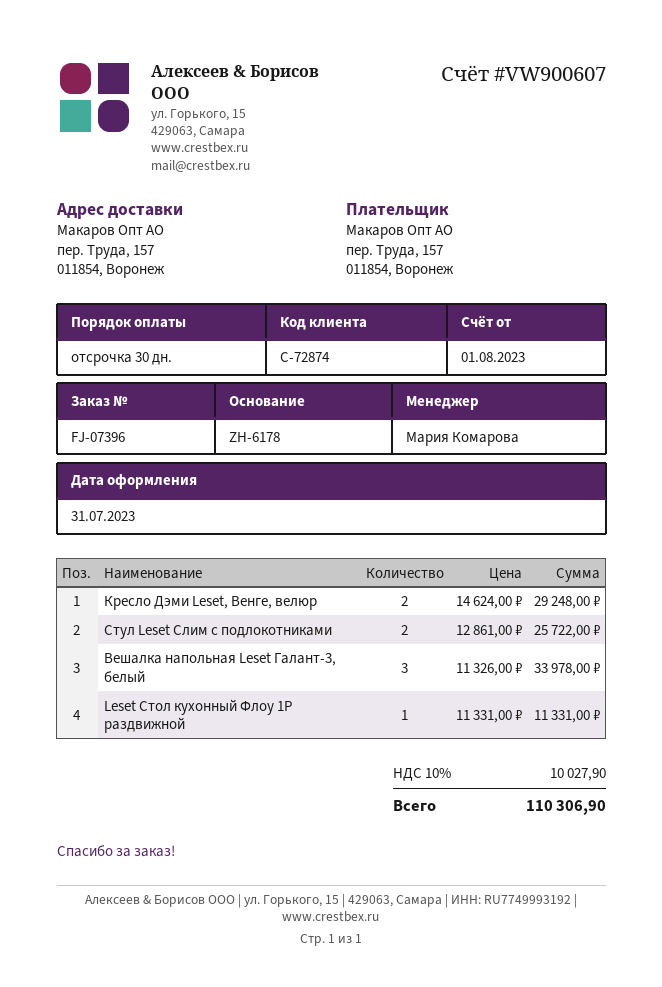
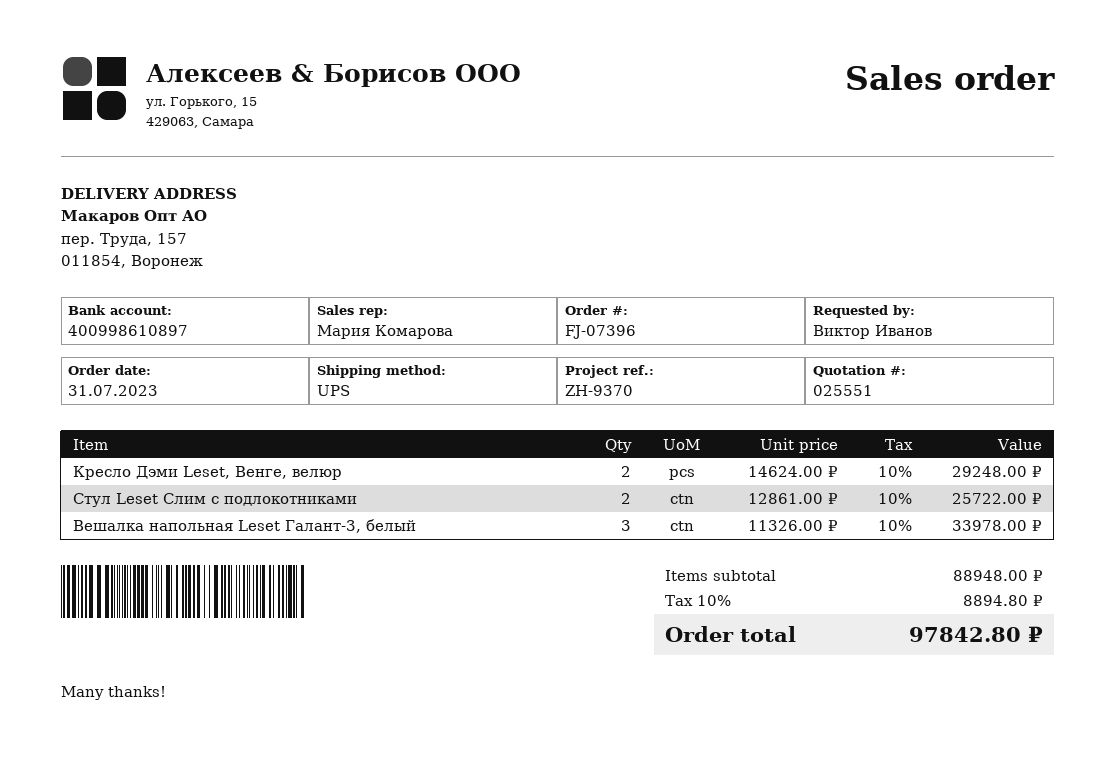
reference: ZH-6178 -> ZH-9370
Leset Стол кухонный Флоу 1Р раздвижной: 1 x 11331.00 = 11331.00 -> none
tax: 10% = 10027.90 -> 10% = 8894.80
total: 110306.90 -> 97842.80

